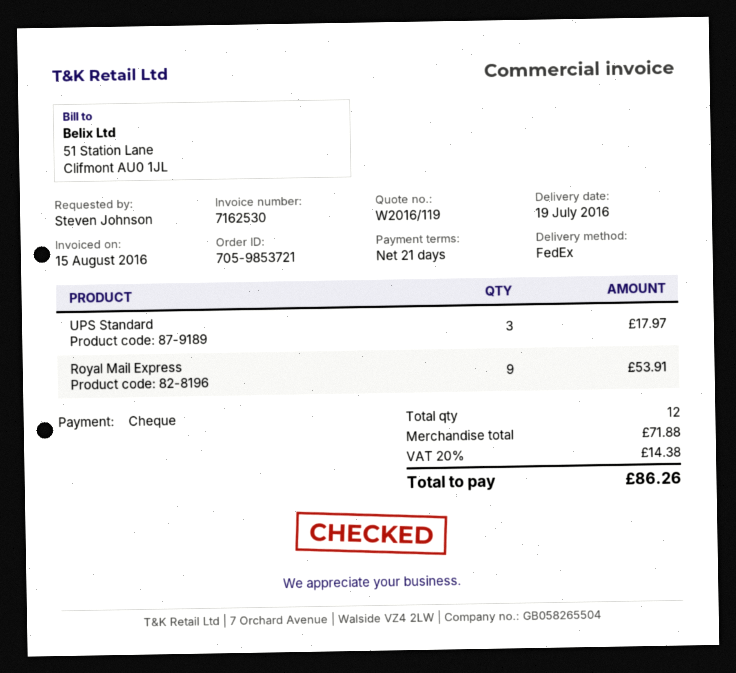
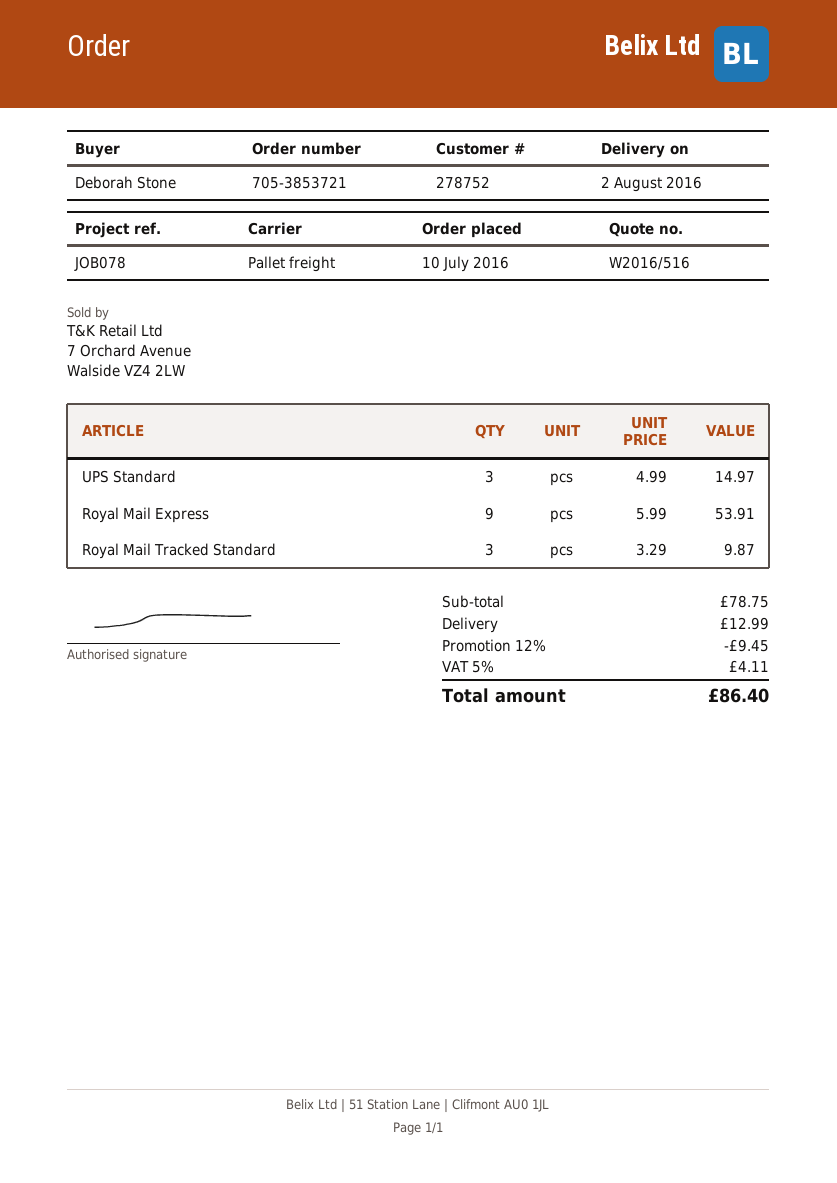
quote number: W2016/119 -> W2016/516
order number: 705-9853721 -> 705-3853721
delivery date: 2016-07-19 -> 2016-08-02
ordered by: Steven Johnson -> Deborah Stone
shipping method: FedEx -> pallet freight
UPS Standard: 3 for 17.97 -> 3 for 14.97
Royal Mail Tracked Standard: none -> 3 for 9.87
subtotal: 71.88 -> 78.75
discount: none -> 12% = 9.45
shipping: none -> 12.99
tax: 20% = 14.38 -> 5% = 4.11
total: 86.26 -> 86.40

